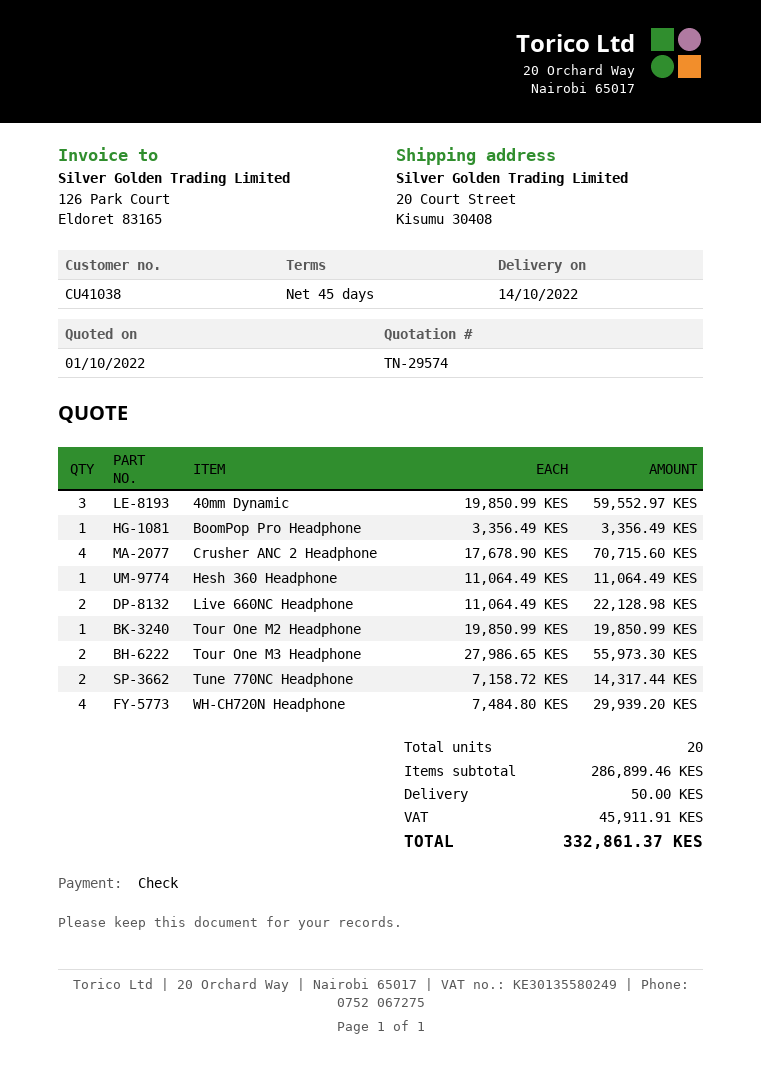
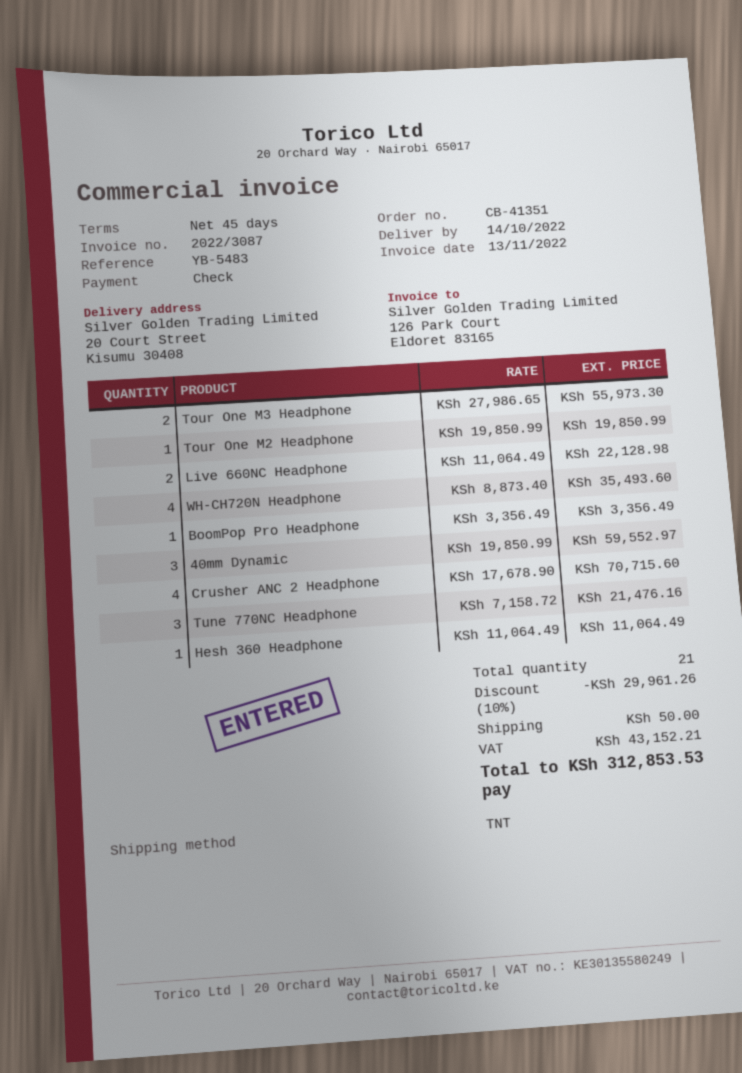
Tune 770NC Headphone: 2 x 7158.72 = 14317.44 -> 3 x 7158.72 = 21476.16
WH-CH720N Headphone: 4 x 7484.80 = 29939.20 -> 4 x 8873.40 = 35493.60
total quantity: 20 -> 21
discount: none -> 10% = 29961.26
tax: 45911.91 -> 43152.21
total: 332861.37 -> 312853.53

